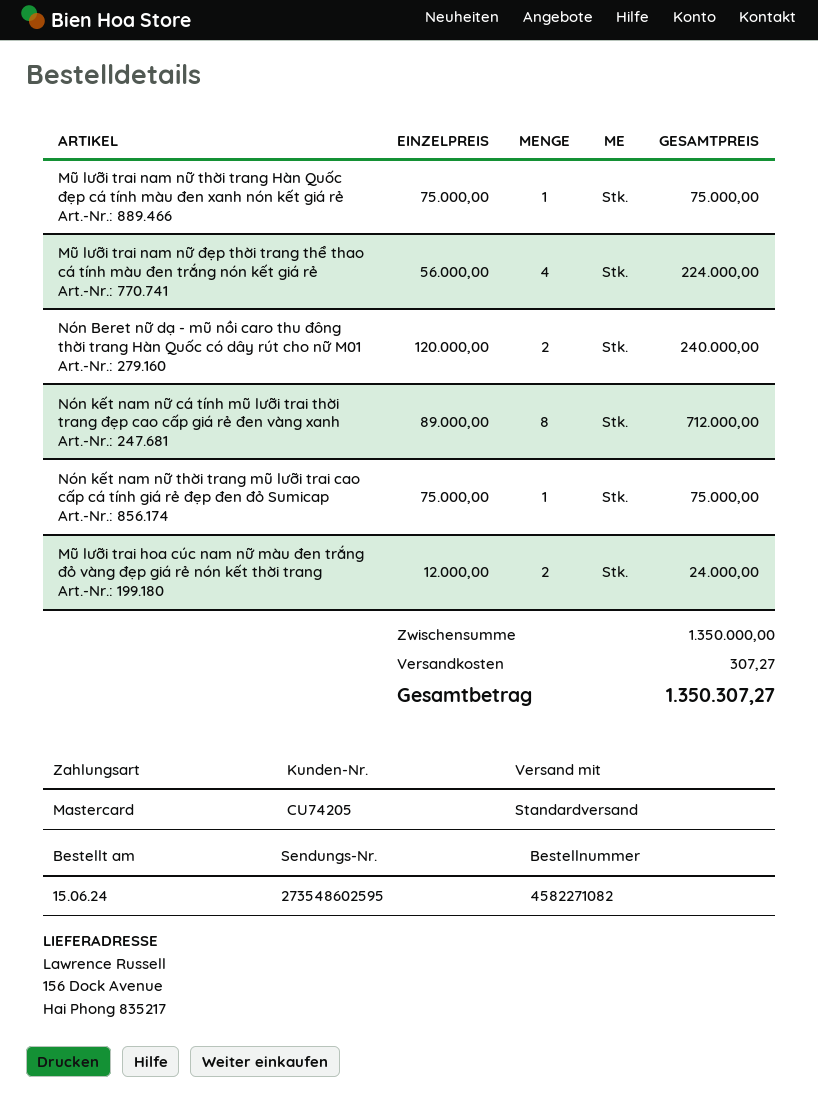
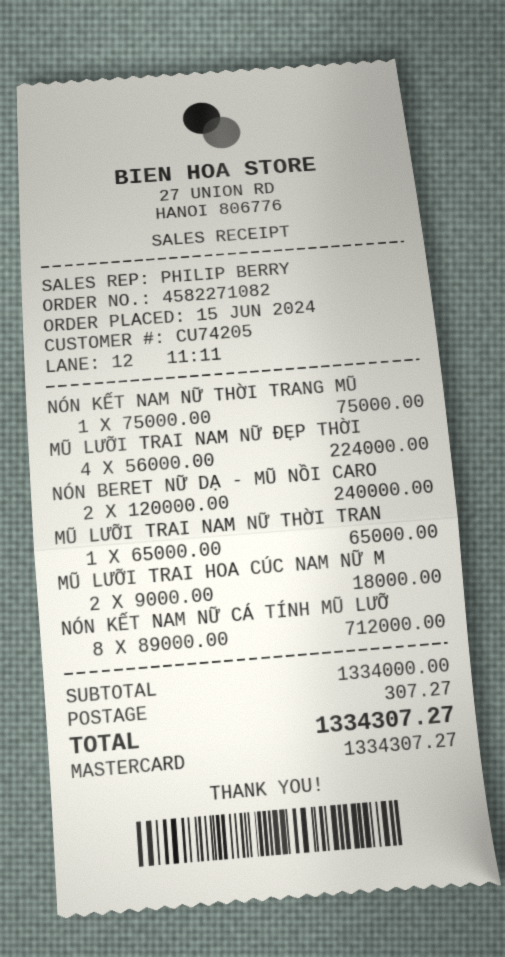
Mũ lưỡi trai nam nữ thời trang Hàn Quốc đẹp cá tính màu đen xanh nón kết giá rẻ: 1 x 75000.00 = 75000.00 -> 1 x 65000.00 = 65000.00
Mũ lưỡi trai hoa cúc nam nữ màu đen trắng đỏ vàng đẹp giá rẻ nón kết thời trang: 2 x 12000.00 = 24000.00 -> 2 x 9000.00 = 18000.00
subtotal: 1350000.00 -> 1334000.00
total: 1350307.27 -> 1334307.27

